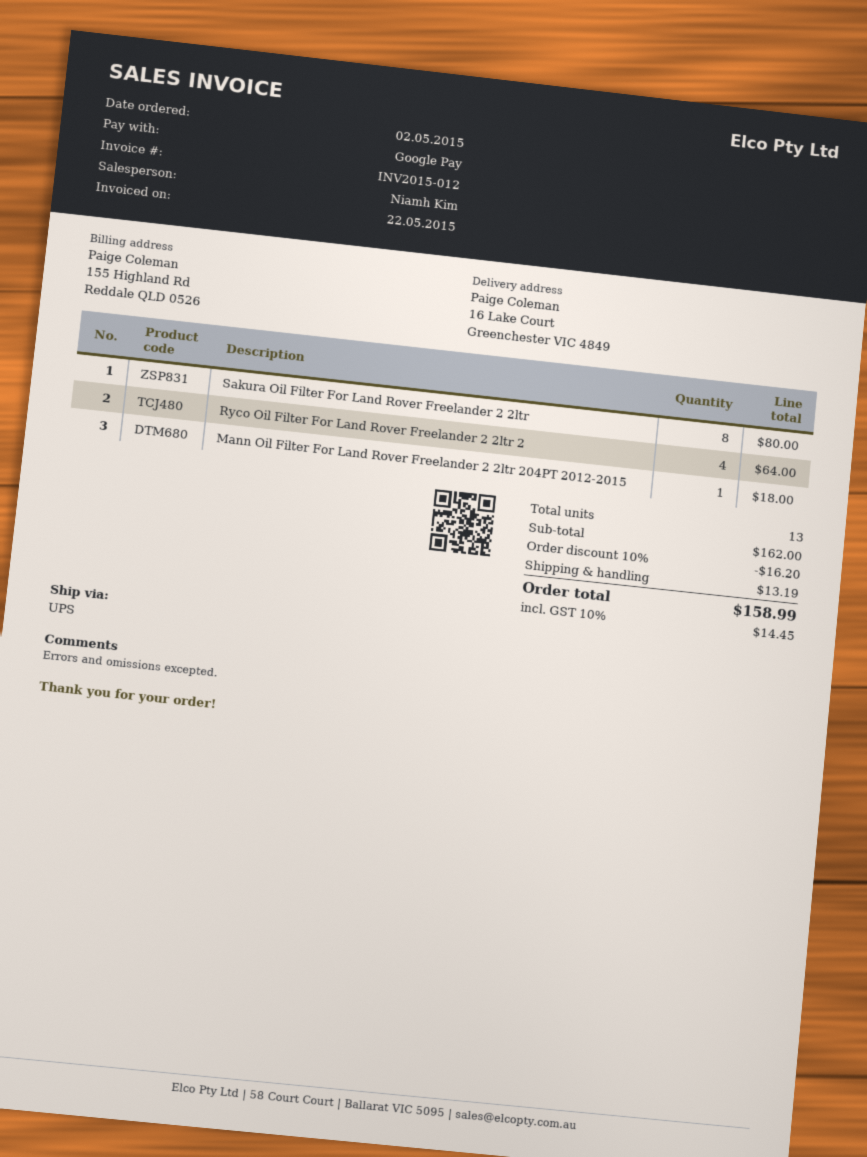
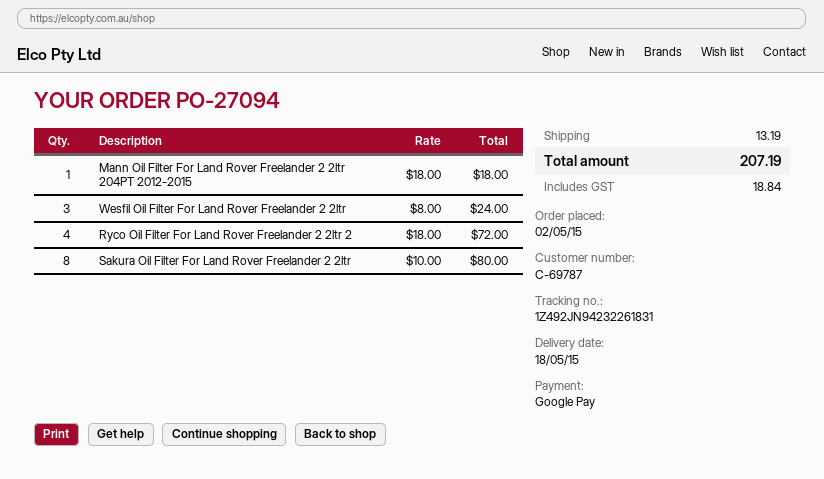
Ryco Oil Filter For Land Rover Freelander 2 2ltr 2: 4 for 64.00 -> 4 for 72.00
Wesfil Oil Filter For Land Rover Freelander 2 2ltr: none -> 3 for 24.00
discount: 10% = 16.20 -> none
tax: 14.45 -> 18.84
total: 158.99 -> 207.19

